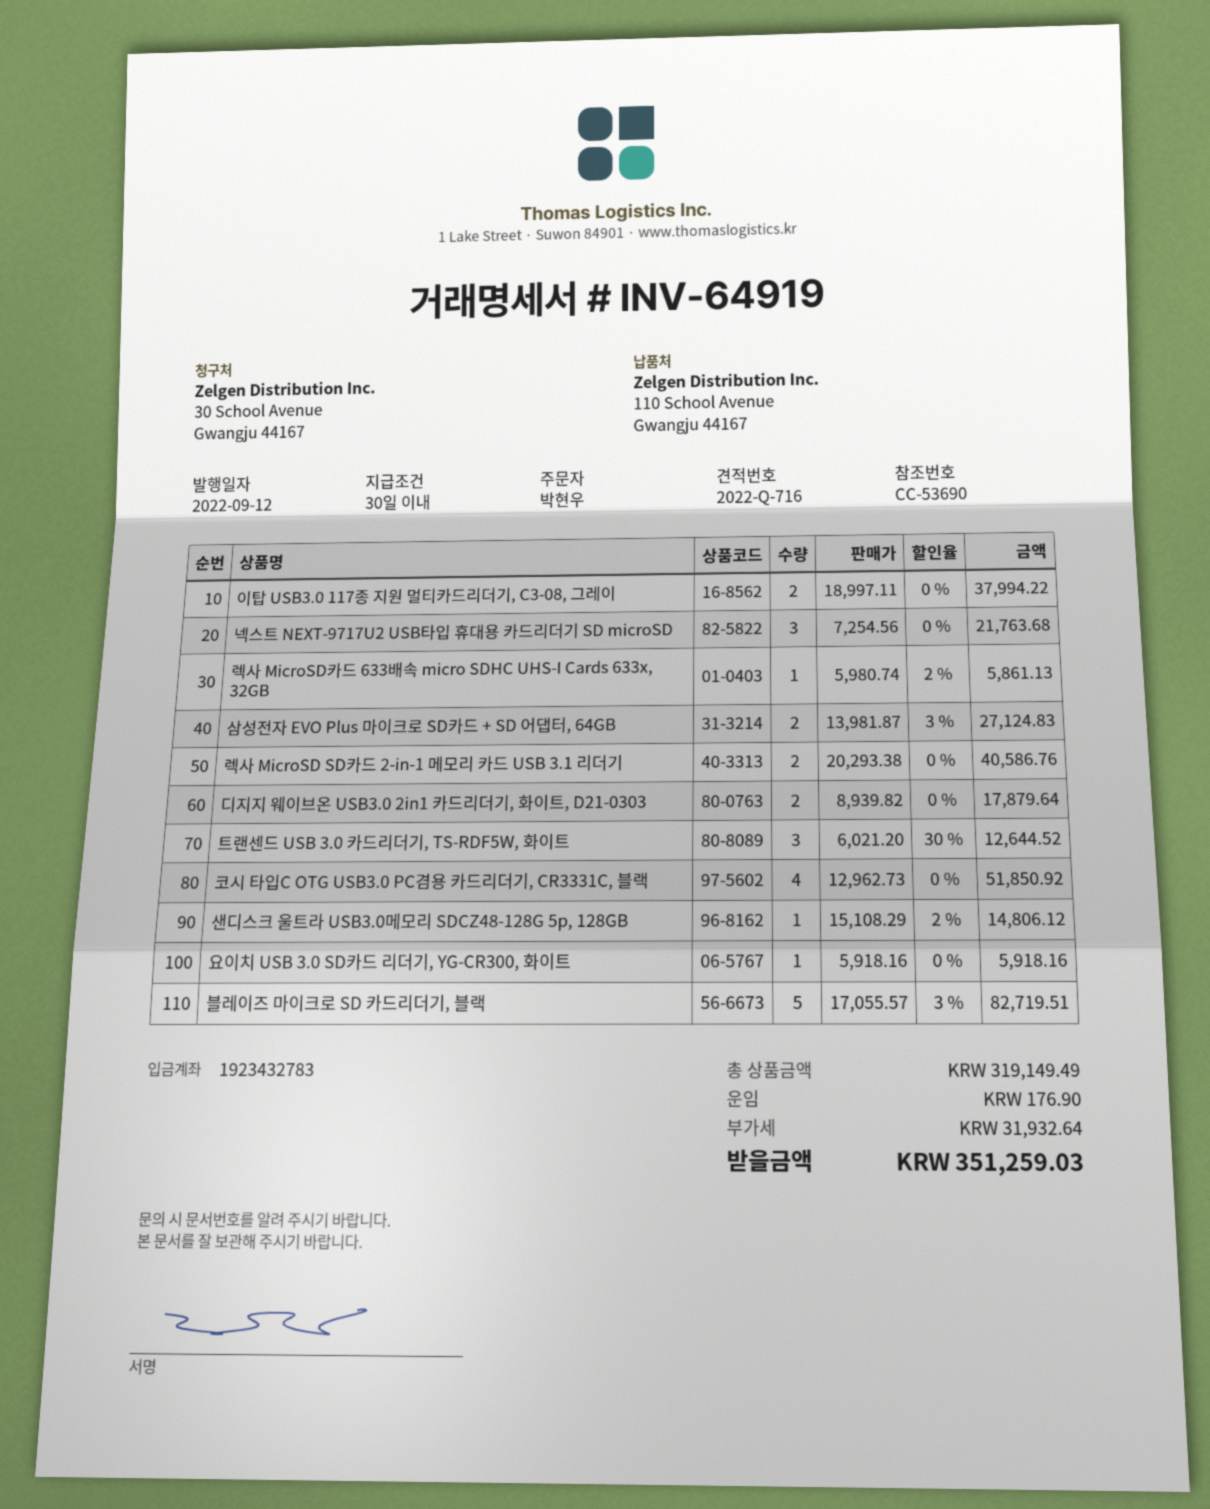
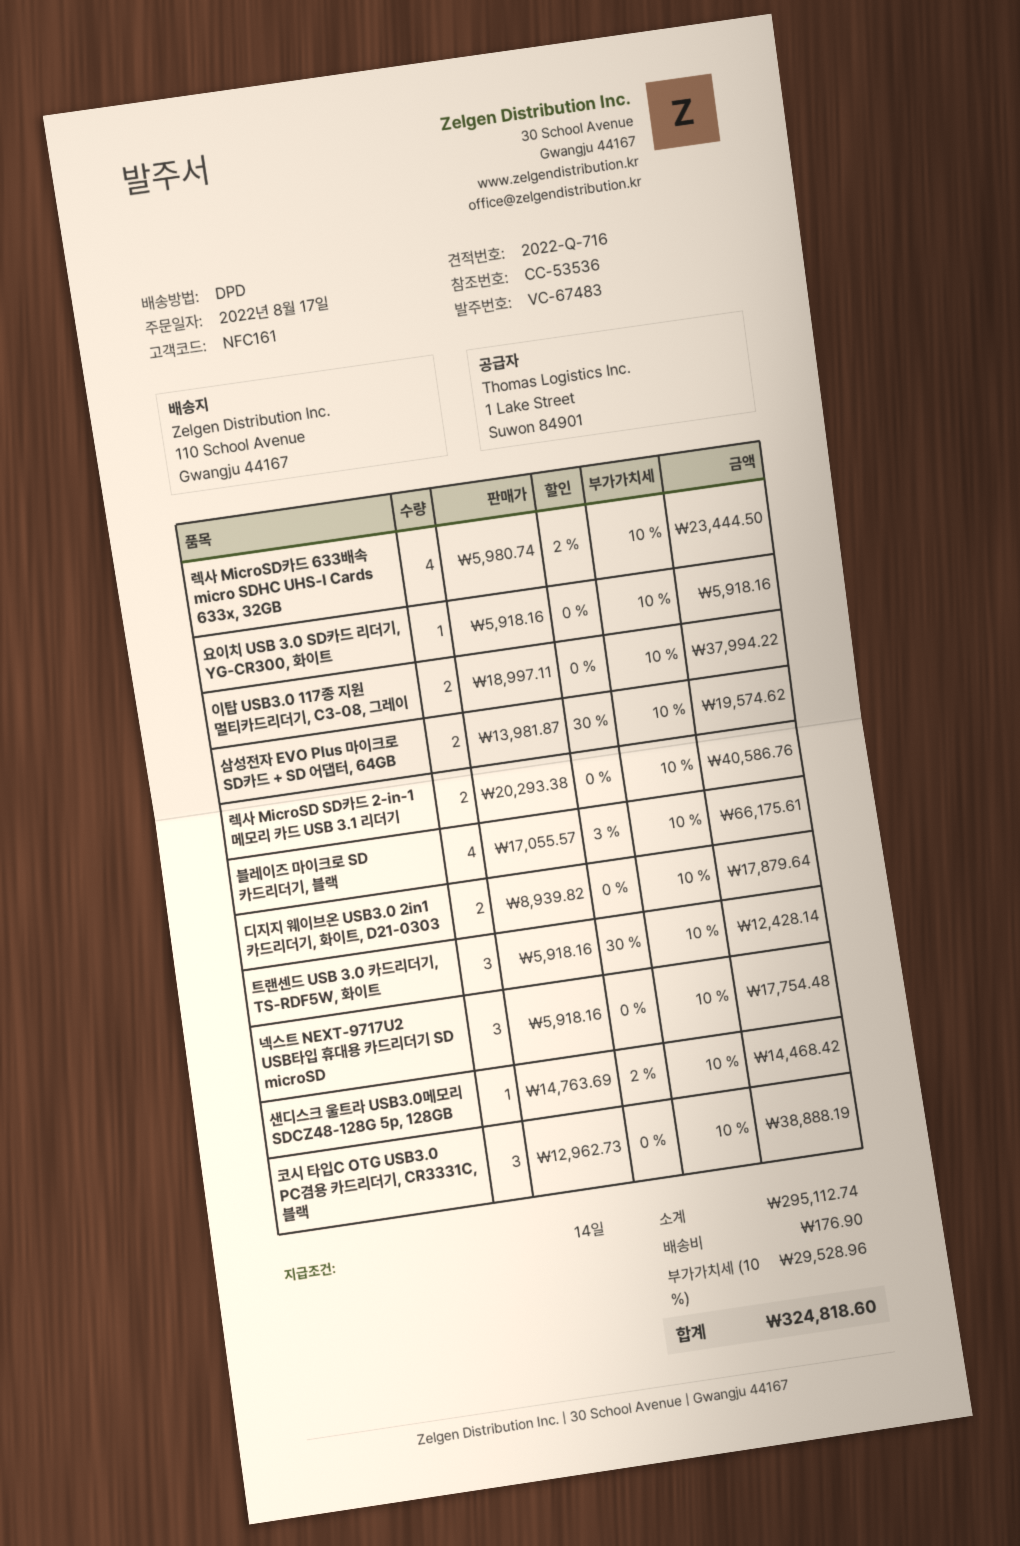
payment terms: 30 days -> 14 days
reference: CC-53690 -> CC-53536
넥스트 NEXT-9717U2 USB타입 휴대용 카드리더기 SD microSD: 3 x 7254.56 = 21763.68 -> 3 x 5918.16 = 17754.48
렉사 MicroSD카드 633배속 micro SDHC UHS-I Cards 633x, 32GB: 1 x 5980.74 - 2% = 5861.13 -> 4 x 5980.74 - 2% = 23444.50
삼성전자 EVO Plus 마이크로 SD카드 + SD 어댑터, 64GB: 2 x 13981.87 - 3% = 27124.83 -> 2 x 13981.87 - 30% = 19574.62
트랜센드 USB 3.0 카드리더기, TS-RDF5W, 화이트: 3 x 6021.20 - 30% = 12644.52 -> 3 x 5918.16 - 30% = 12428.14
코시 타입C OTG USB3.0 PC겸용 카드리더기, CR3331C, 블랙: 4 x 12962.73 = 51850.92 -> 3 x 12962.73 = 38888.19
샌디스크 울트라 USB3.0메모리 SDCZ48-128G 5p, 128GB: 1 x 15108.29 - 2% = 14806.12 -> 1 x 14763.69 - 2% = 14468.42
블레이즈 마이크로 SD 카드리더기, 블랙: 5 x 17055.57 - 3% = 82719.51 -> 4 x 17055.57 - 3% = 66175.61
subtotal: 319149.49 -> 295112.74
tax: 31932.64 -> 29528.96
total: 351259.03 -> 324818.60

